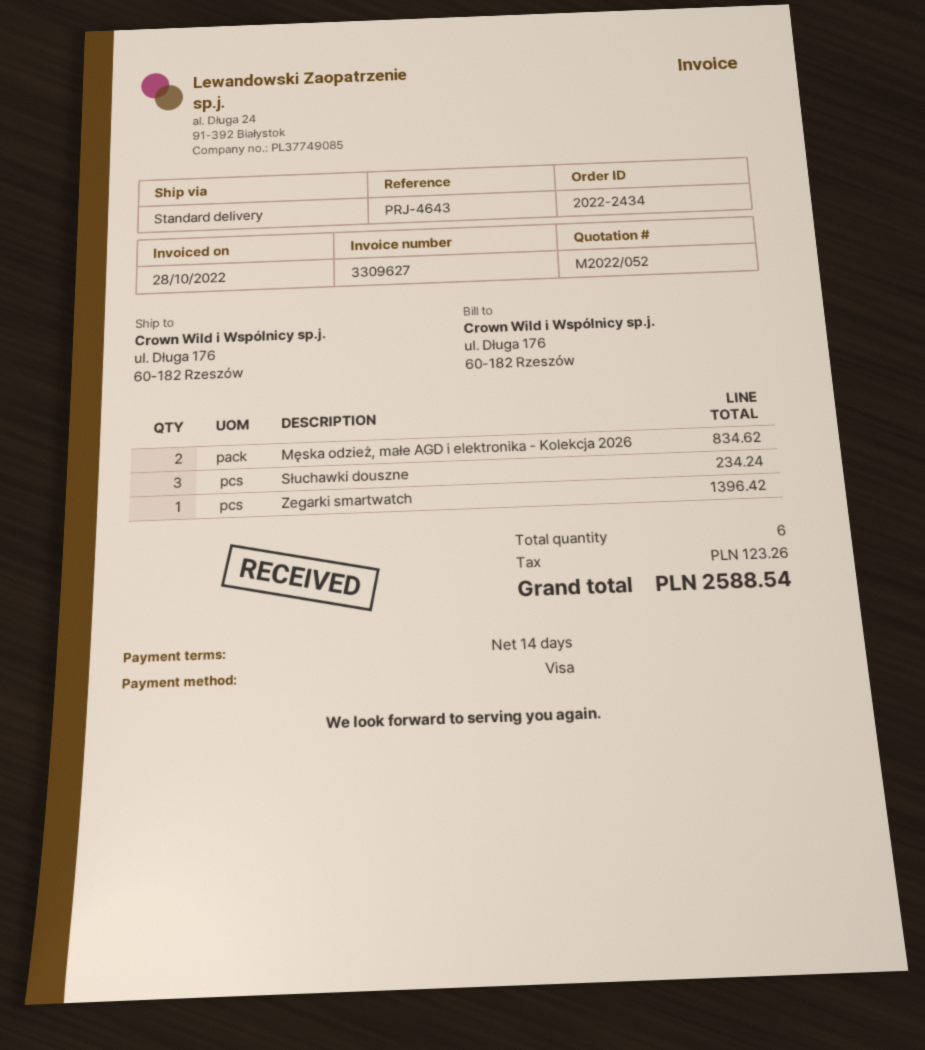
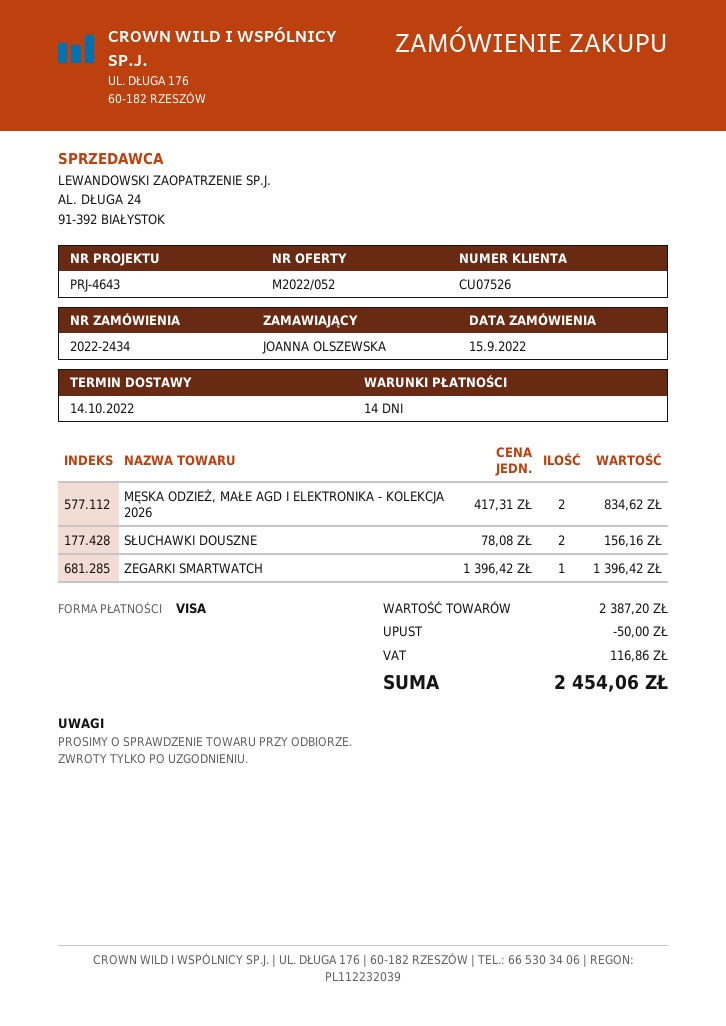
Słuchawki douszne: 3 for 234.24 -> 2 for 156.16
discount: none -> 50.00
tax: 123.26 -> 116.86
total: 2588.54 -> 2454.06

